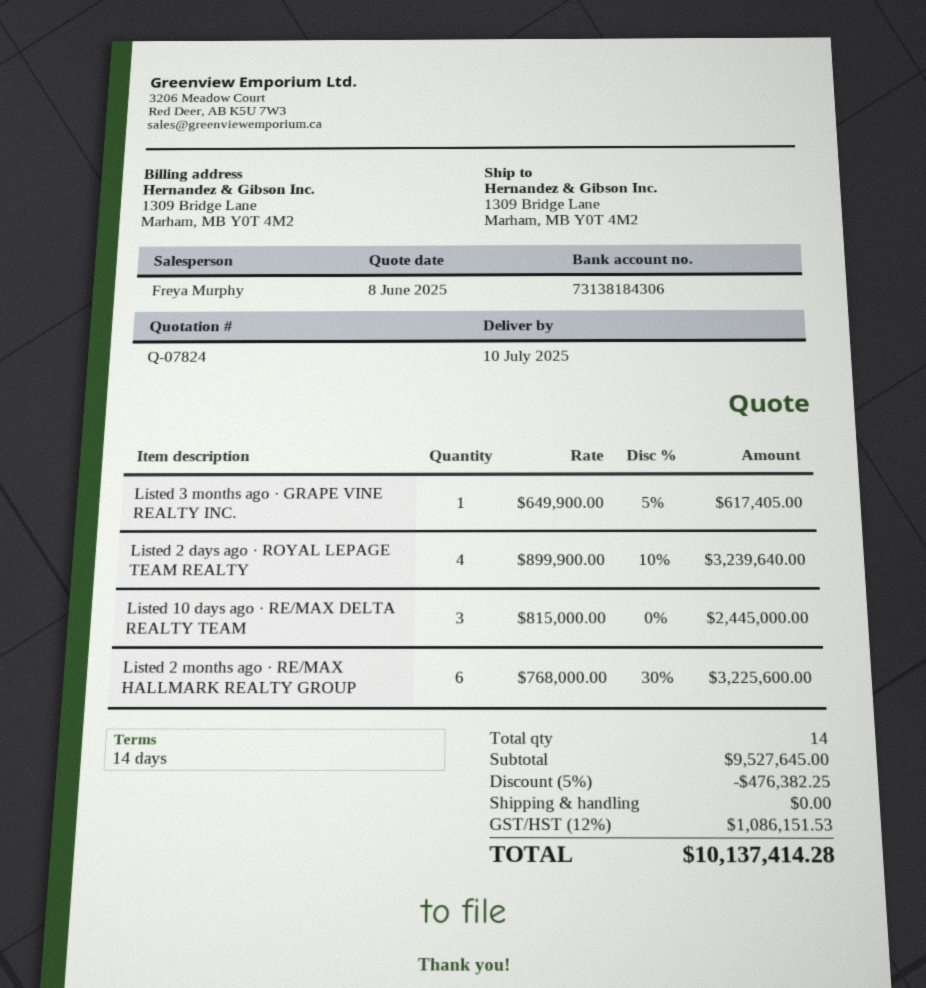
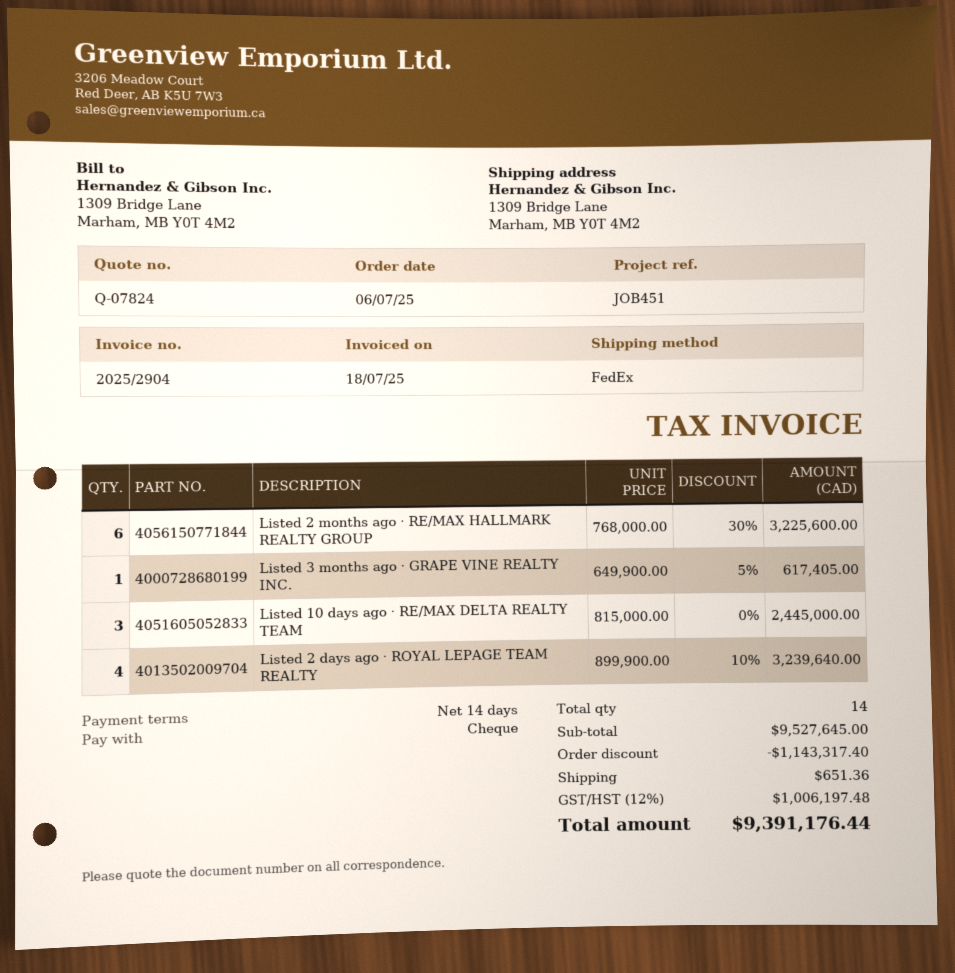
discount: 476382.25 -> 1143317.40
shipping: 0.00 -> 651.36
tax: 12% = 1086151.53 -> 12% = 1006197.48
total: 10137414.28 -> 9391176.44

